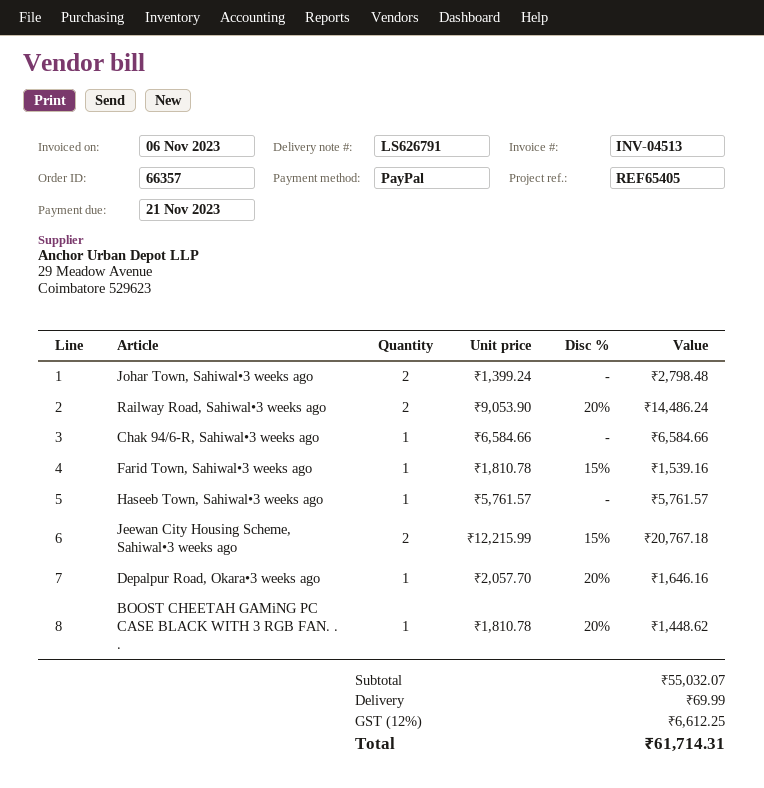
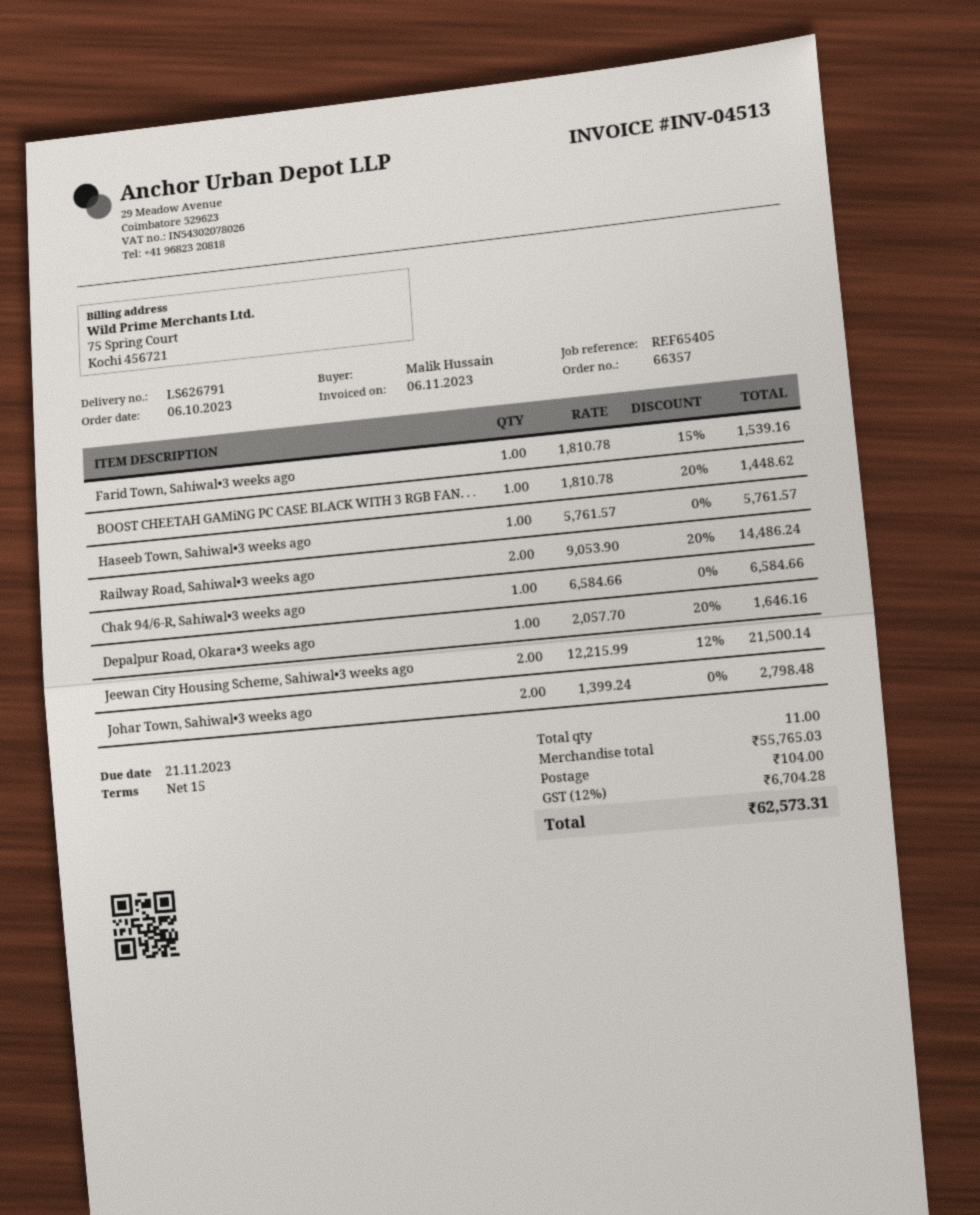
Jeewan City Housing Scheme, Sahiwal•3 weeks ago: 2 x 12215.99 - 15% = 20767.18 -> 2 x 12215.99 - 12% = 21500.14
subtotal: 55032.07 -> 55765.03
shipping: 69.99 -> 104.00
tax: 12% = 6612.25 -> 12% = 6704.28
total: 61714.31 -> 62573.31

